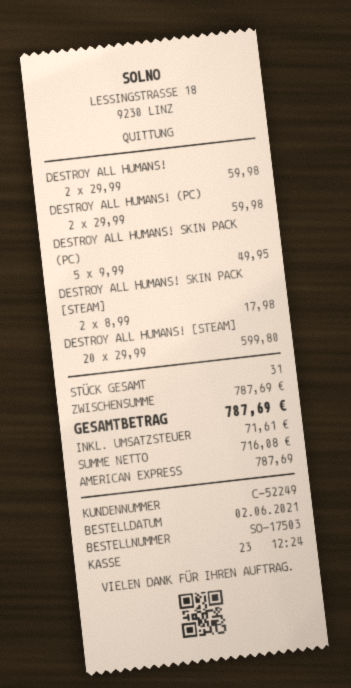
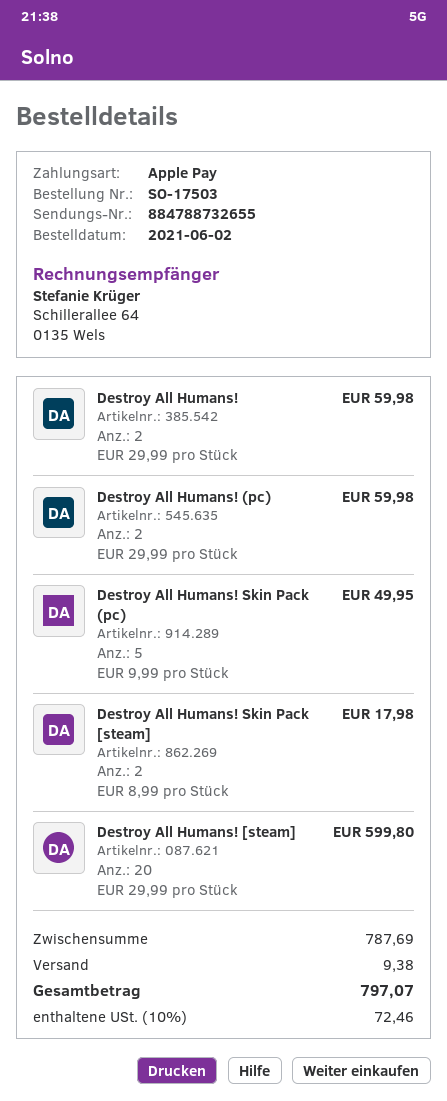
payment method: American Express -> Apple Pay
shipping: none -> 9.38
tax: 71.61 -> 72.46
total: 787.69 -> 797.07

